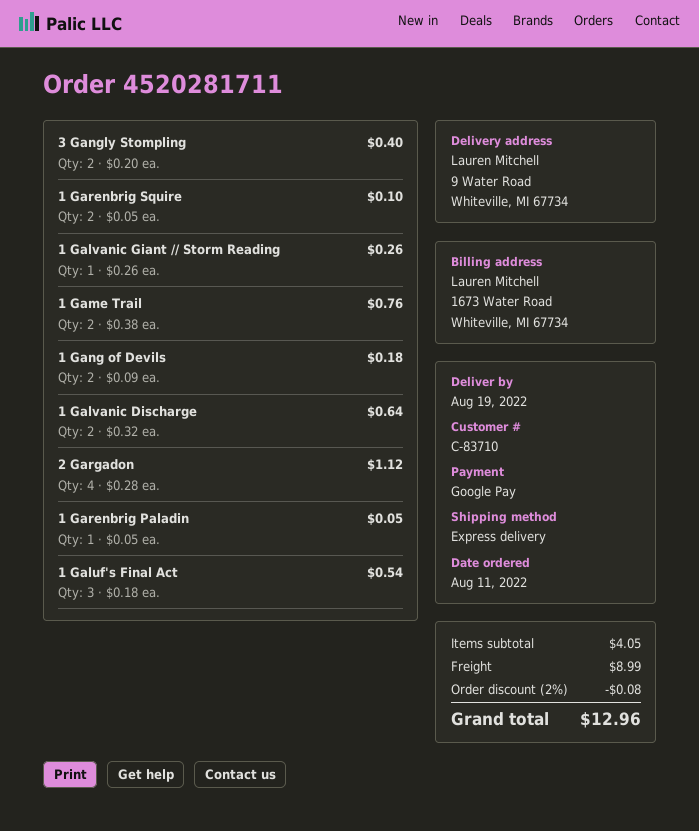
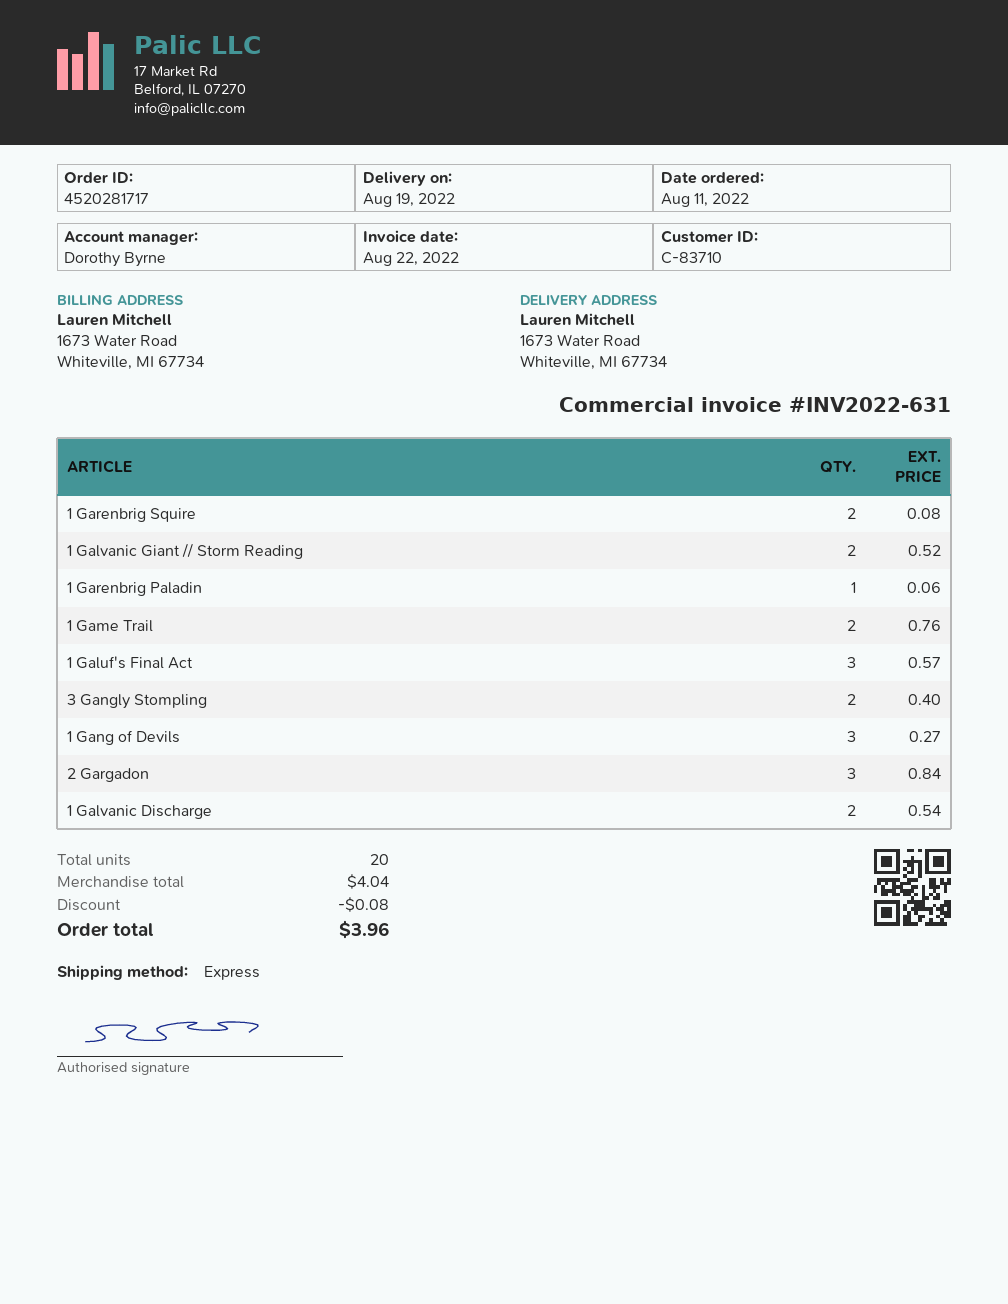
order number: 4520281711 -> 4520281717
ship to: 9 Water Road, Whiteville, MI 67734 -> 1673 Water Road, Whiteville, MI 67734
1 Garenbrig Squire: 2 for 0.10 -> 2 for 0.08
1 Galvanic Giant // Storm Reading: 1 for 0.26 -> 2 for 0.52
1 Gang of Devils: 2 for 0.18 -> 3 for 0.27
1 Galvanic Discharge: 2 for 0.64 -> 2 for 0.54
2 Gargadon: 4 for 1.12 -> 3 for 0.84
1 Garenbrig Paladin: 1 for 0.05 -> 1 for 0.06
1 Galuf's Final Act: 3 for 0.54 -> 3 for 0.57
subtotal: 4.05 -> 4.04
shipping: 8.99 -> none
total: 12.96 -> 3.96

